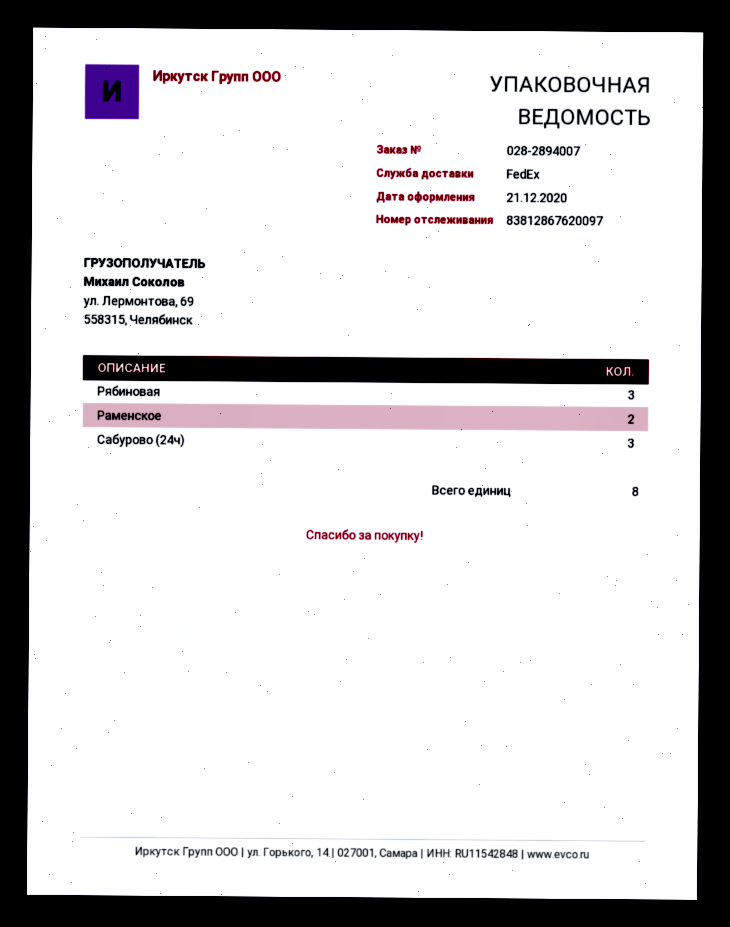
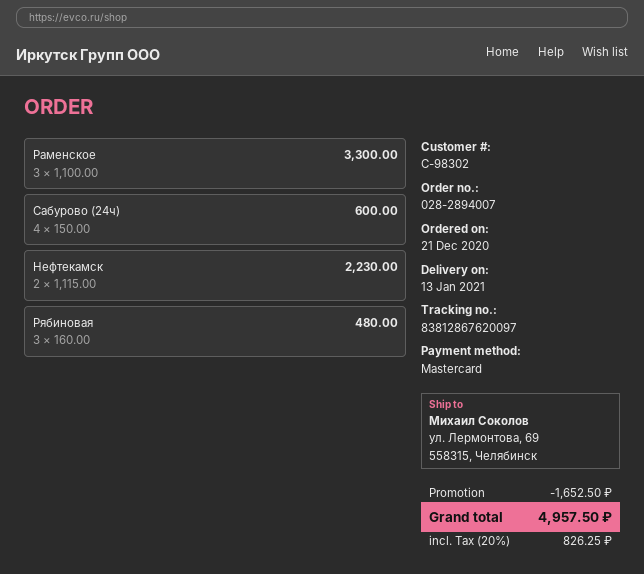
Раменское: 2 -> 3
Сабурово (24ч): 3 -> 4
Нефтекамск: none -> 2

